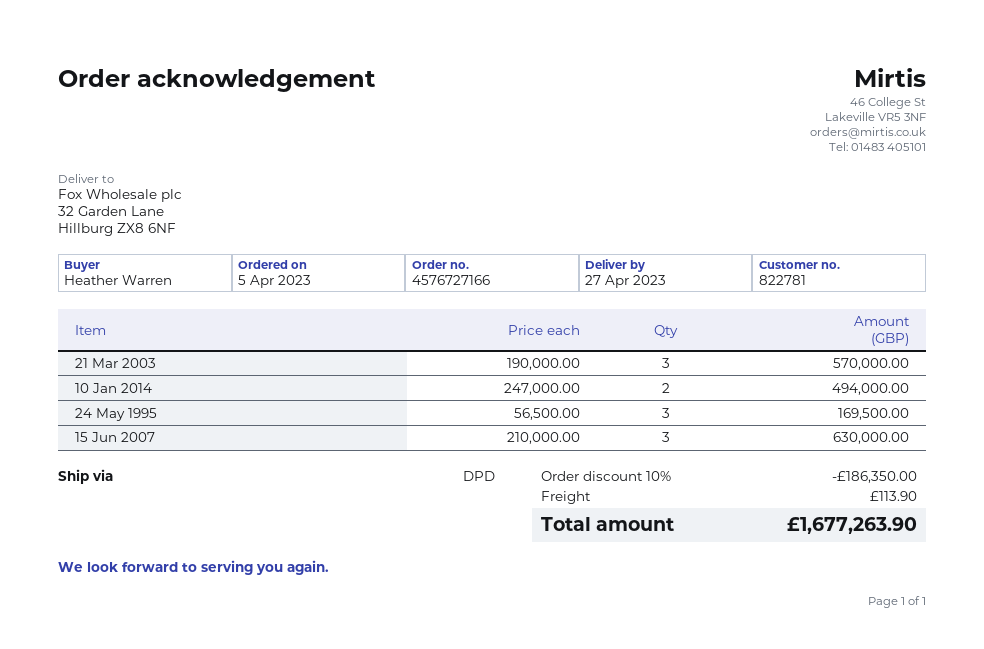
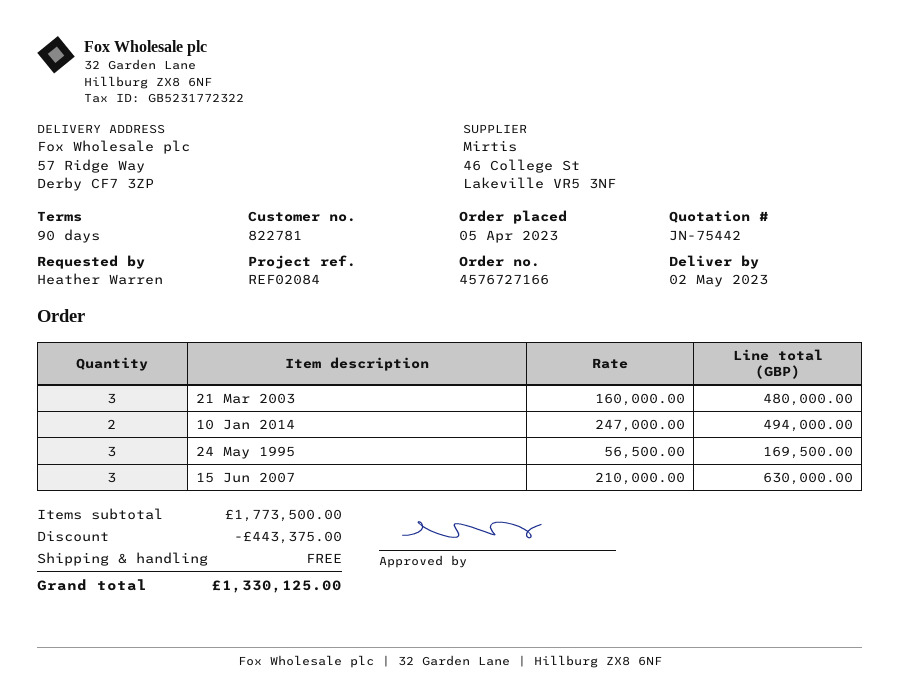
delivery date: 2023-04-27 -> 2023-05-02
ship to: 32 Garden Lane, Hillburg ZX8 6NF -> 57 Ridge Way, Derby CF7 3ZP
21 Mar 2003: 3 x 190000.00 = 570000.00 -> 3 x 160000.00 = 480000.00
discount: 186350.00 -> 443375.00
shipping: 113.90 -> 0.00
total: 1677263.90 -> 1330125.00

